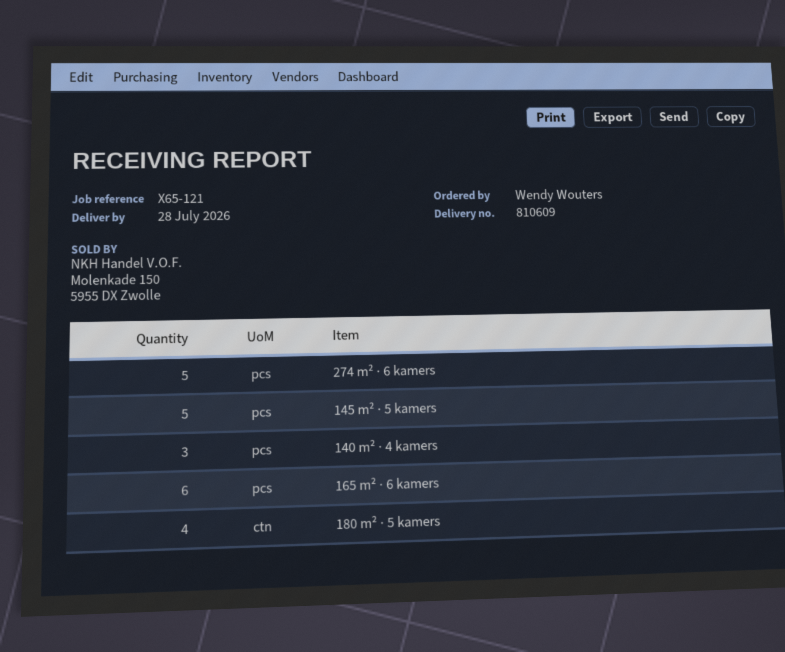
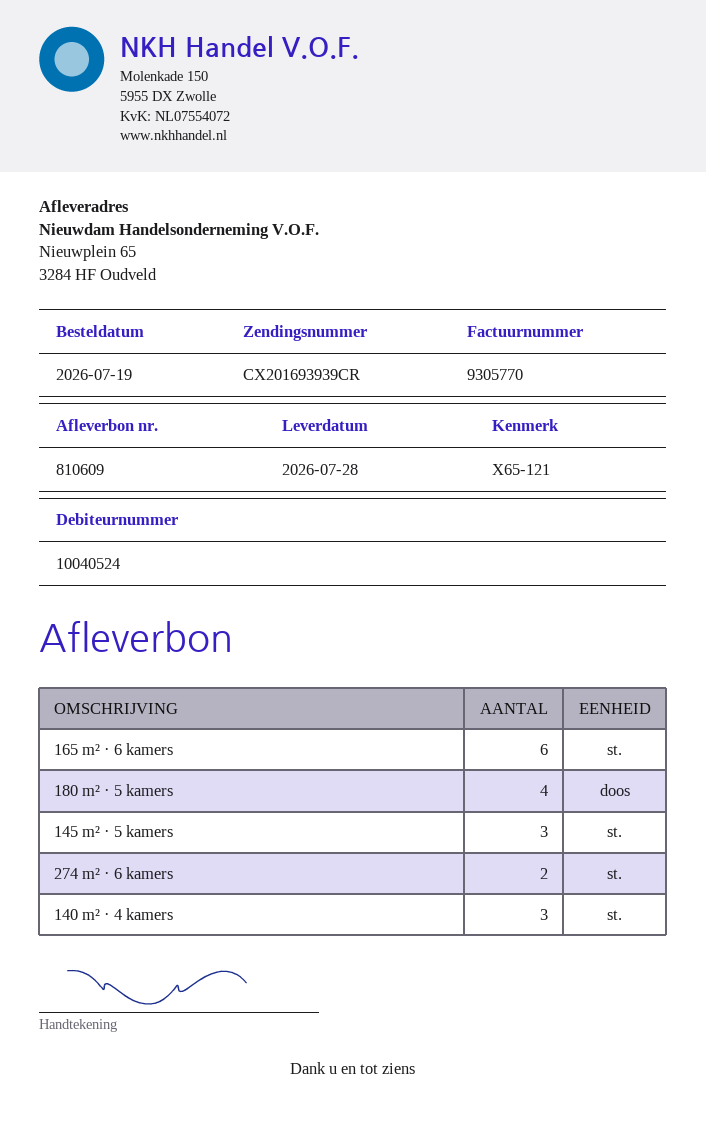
274 m² · 6 kamers: 5 -> 2
145 m² · 5 kamers: 5 -> 3

